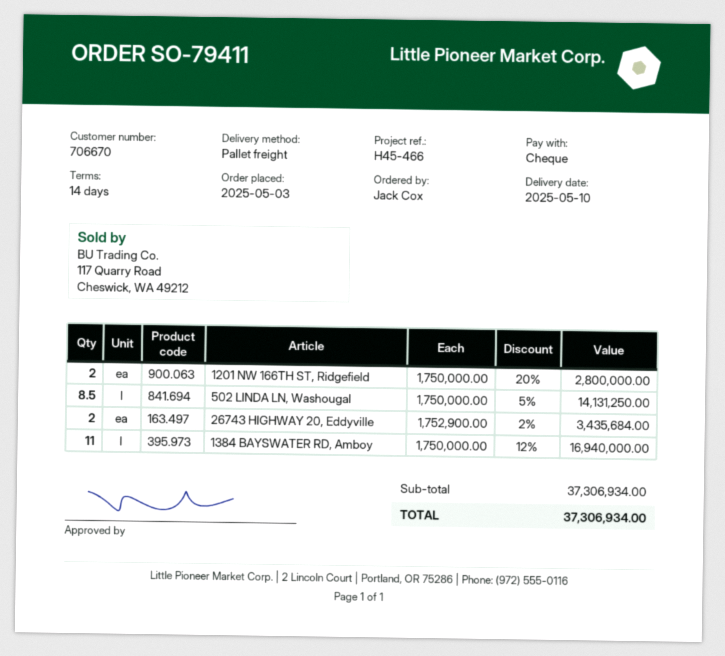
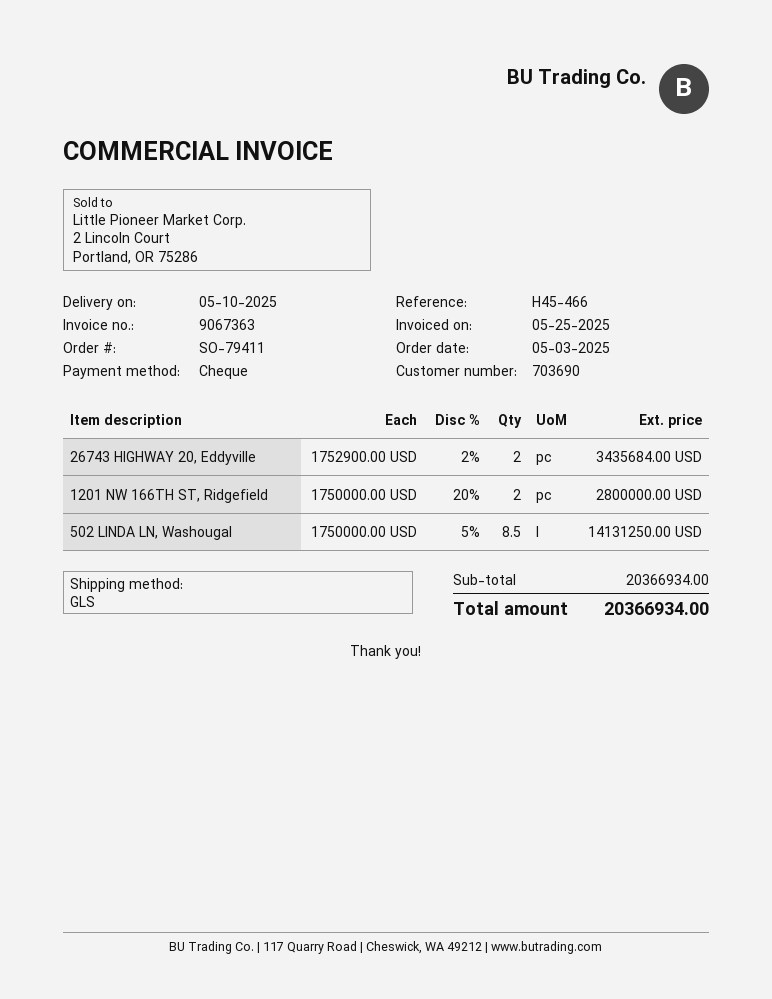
customer number: 706670 -> 703690
shipping method: pallet freight -> GLS
1384 BAYSWATER RD, Amboy: 11 x 1750000.00 - 12% = 16940000.00 -> none
subtotal: 37306934.00 -> 20366934.00
total: 37306934.00 -> 20366934.00

